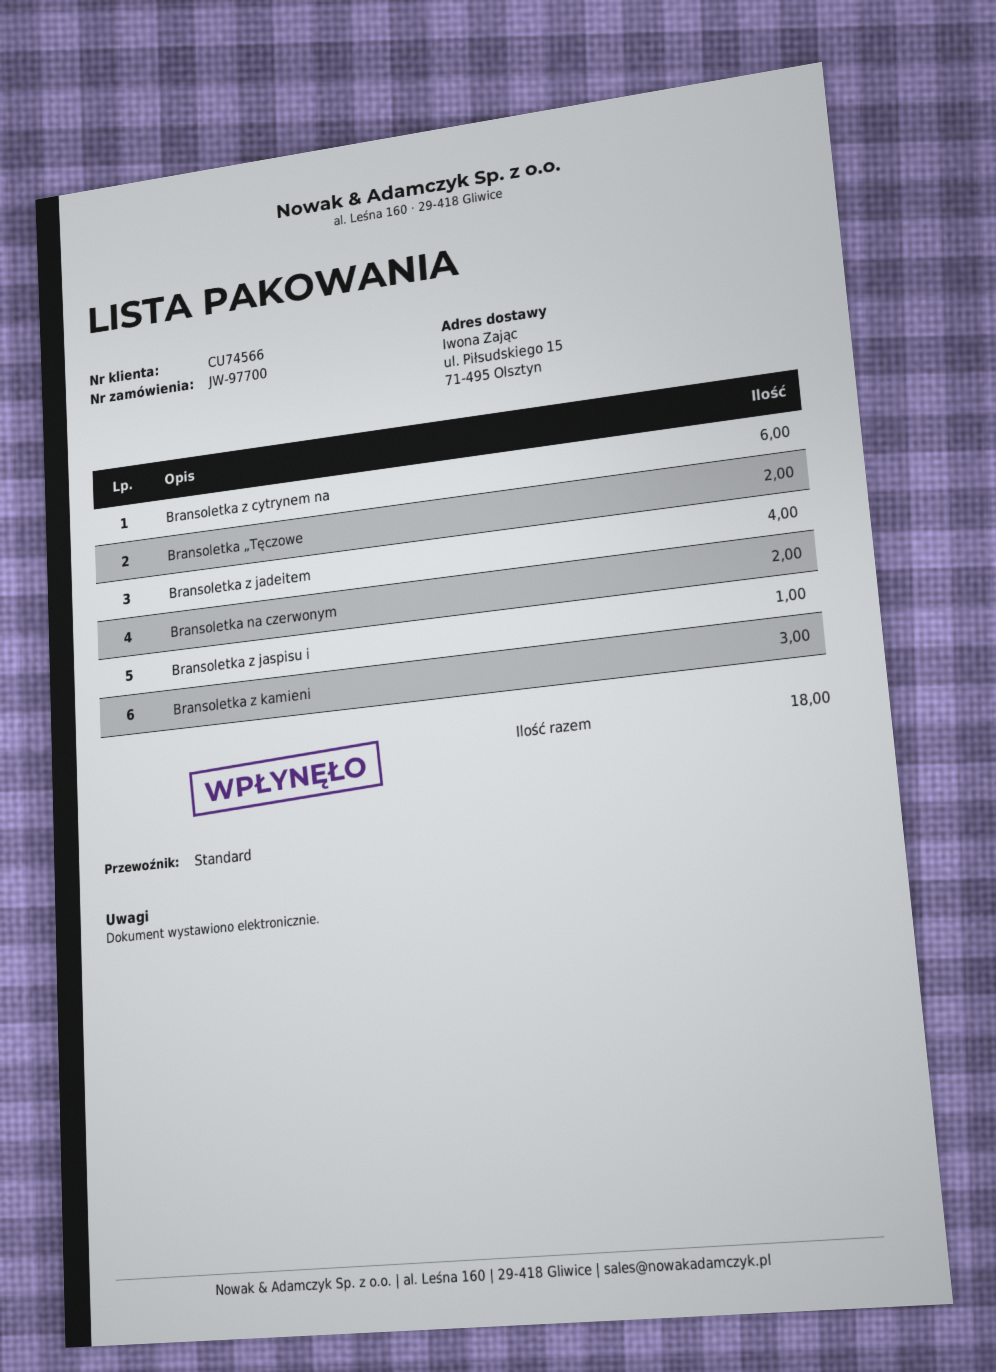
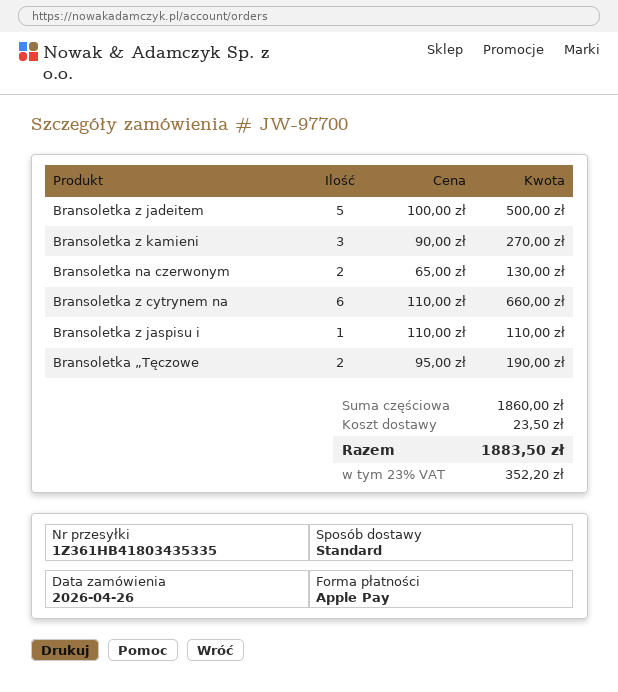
Bransoletka z jadeitem: 4 -> 5

